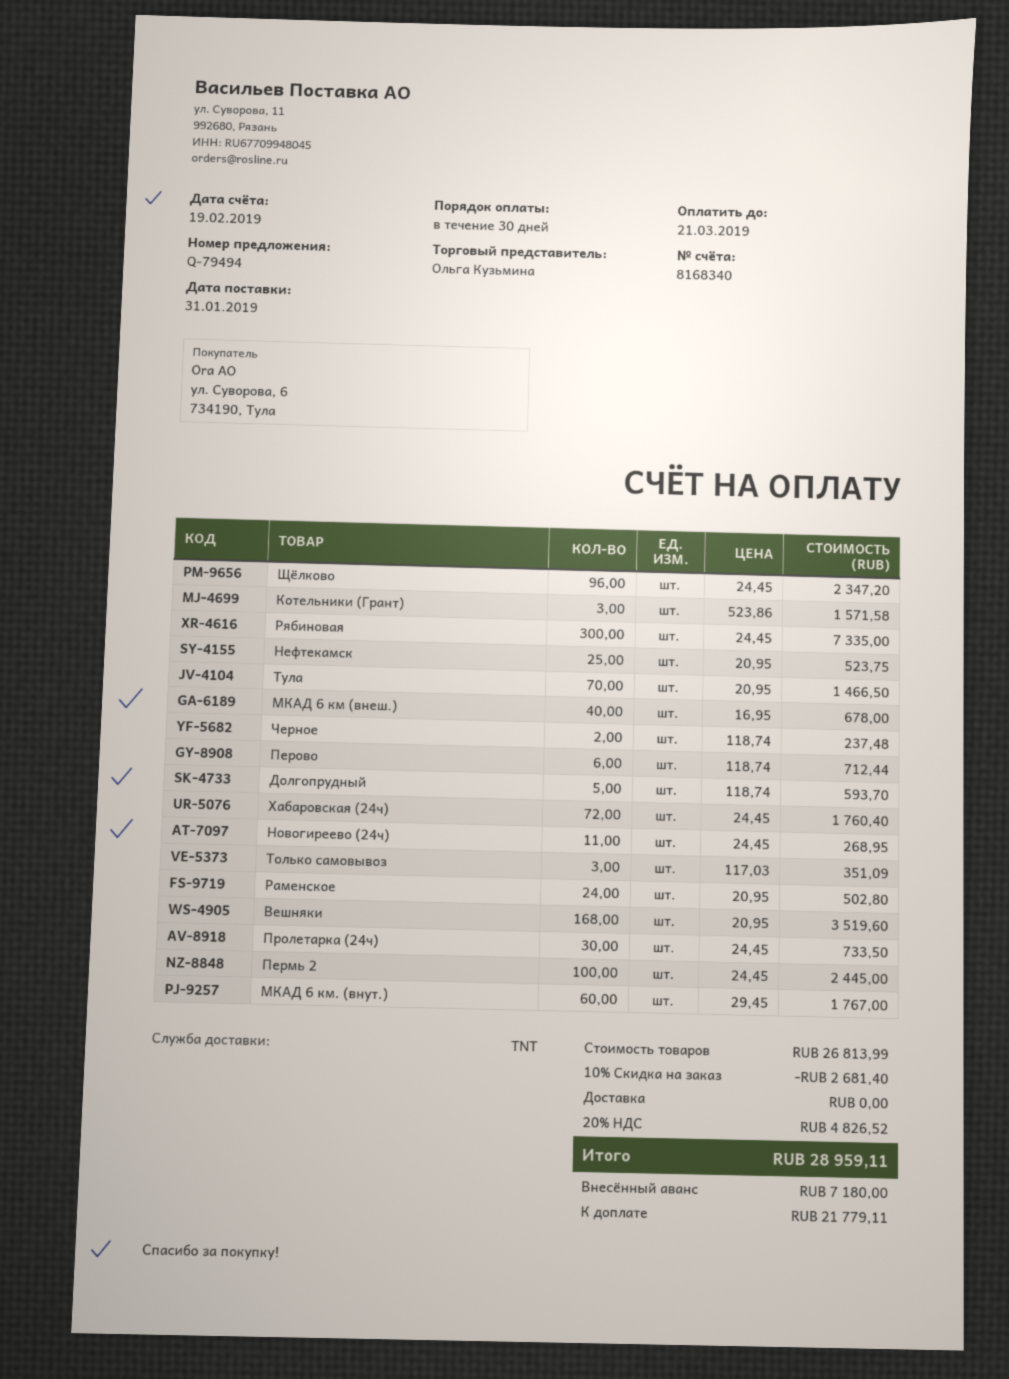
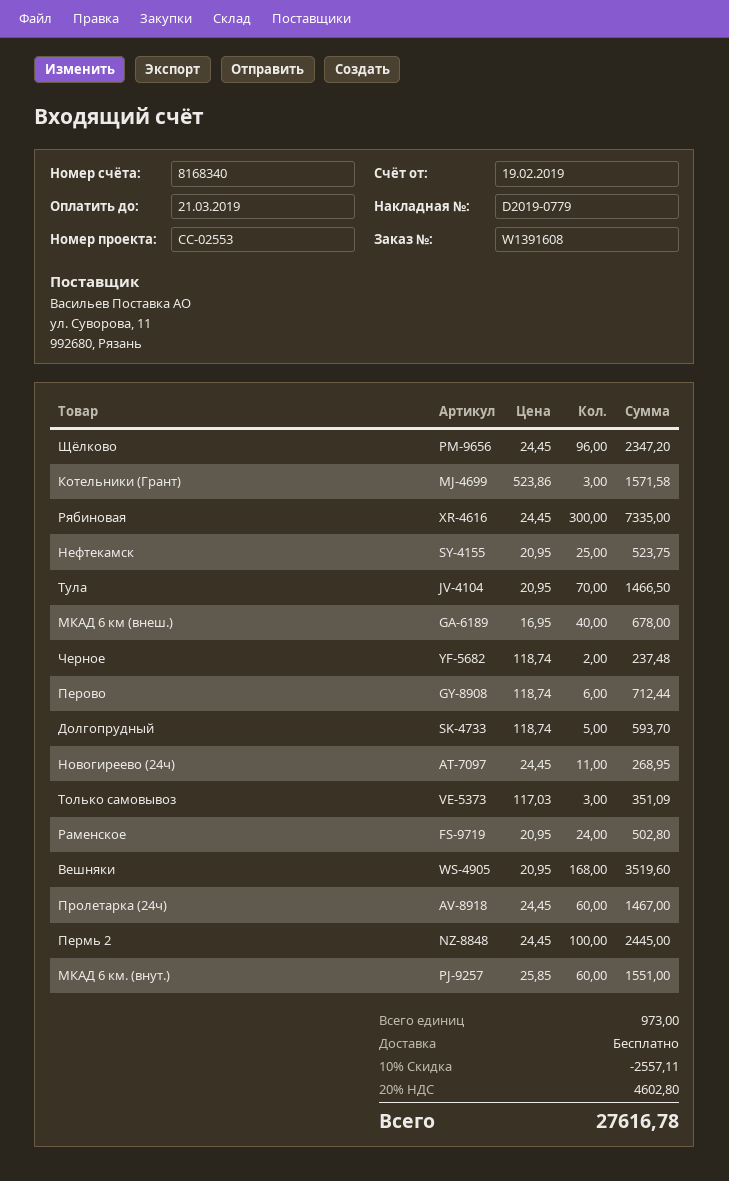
Хабаровская (24ч): 72 x 24.45 = 1760.40 -> none
Пролетарка (24ч): 30 x 24.45 = 733.50 -> 60 x 24.45 = 1467.00
МКАД 6 км. (внут.): 60 x 29.45 = 1767.00 -> 60 x 25.85 = 1551.00
discount: 10% = 2681.40 -> 10% = 2557.11
tax: 20% = 4826.52 -> 20% = 4602.80
total: 28959.11 -> 27616.78

